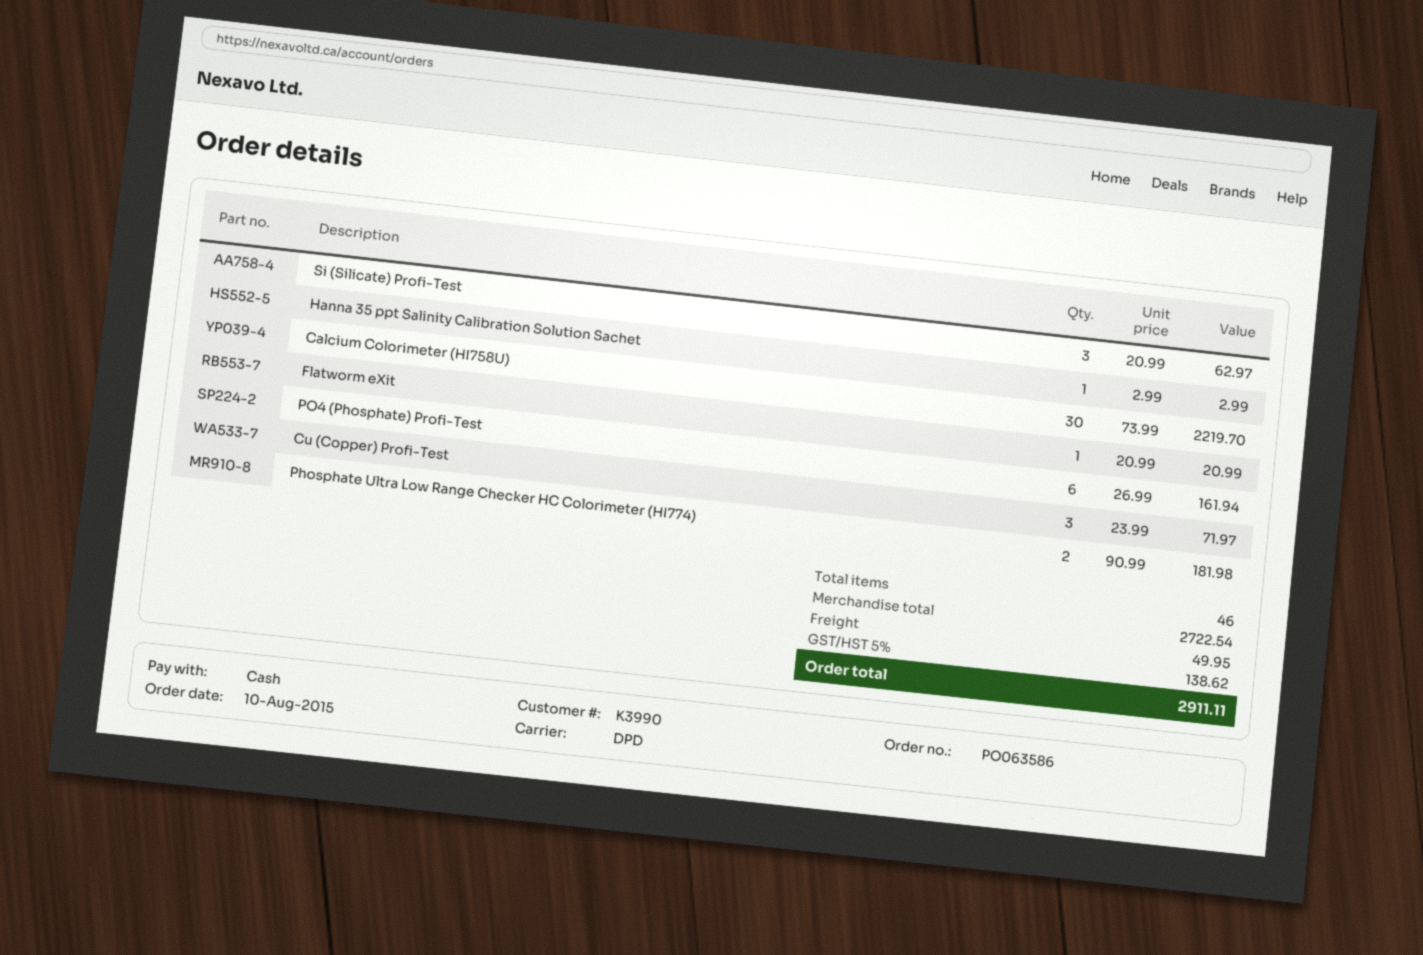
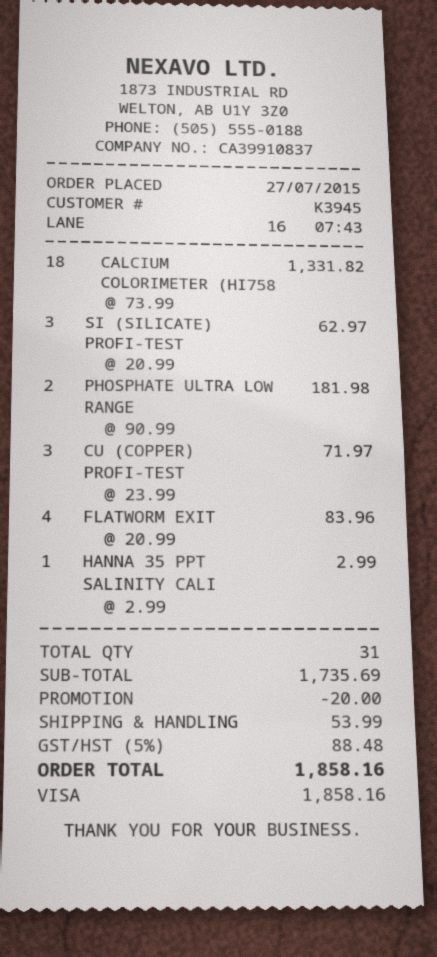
order date: 2015-08-10 -> 2015-07-27
customer number: K3990 -> K3945
payment method: cash -> Visa
Calcium Colorimeter (HI758U): 30 x 73.99 = 2219.70 -> 18 x 73.99 = 1331.82
Flatworm eXit: 1 x 20.99 = 20.99 -> 4 x 20.99 = 83.96
PO4 (Phosphate) Profi-Test: 6 x 26.99 = 161.94 -> none
total quantity: 46 -> 31
subtotal: 2722.54 -> 1735.69
discount: none -> 20.00
shipping: 49.95 -> 53.99
tax: 5% = 138.62 -> 5% = 88.48
total: 2911.11 -> 1858.16

